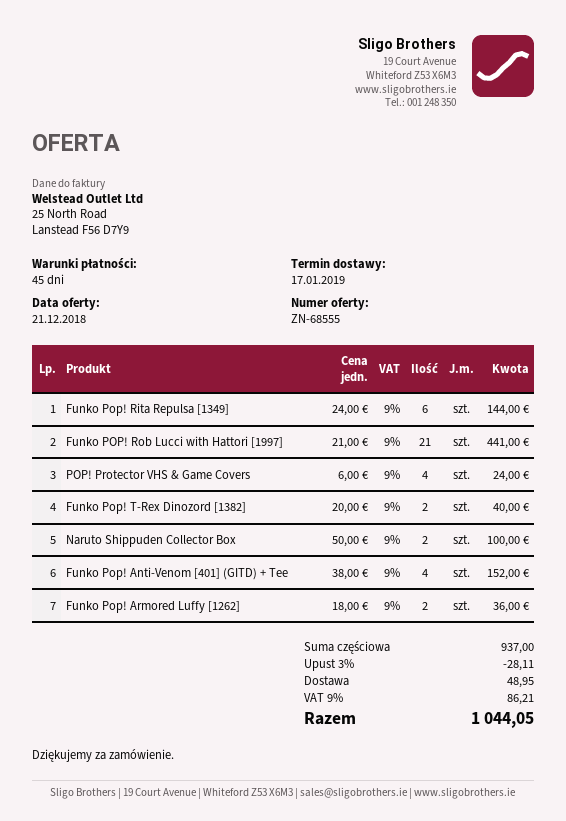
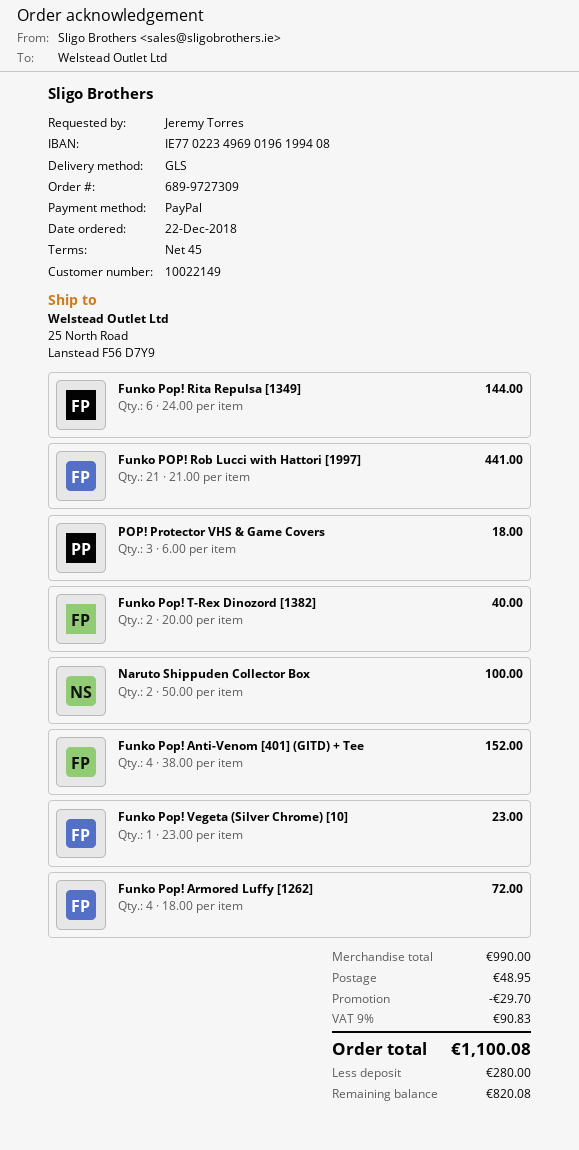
POP! Protector VHS & Game Covers: 4 x 6.00 = 24.00 -> 3 x 6.00 = 18.00
Funko Pop! Armored Luffy [1262]: 2 x 18.00 = 36.00 -> 4 x 18.00 = 72.00
Funko Pop! Vegeta (Silver Chrome) [10]: none -> 1 x 23.00 = 23.00
subtotal: 937.00 -> 990.00
discount: 28.11 -> 29.70
tax: 9% = 86.21 -> 9% = 90.83
total: 1044.05 -> 1100.08

